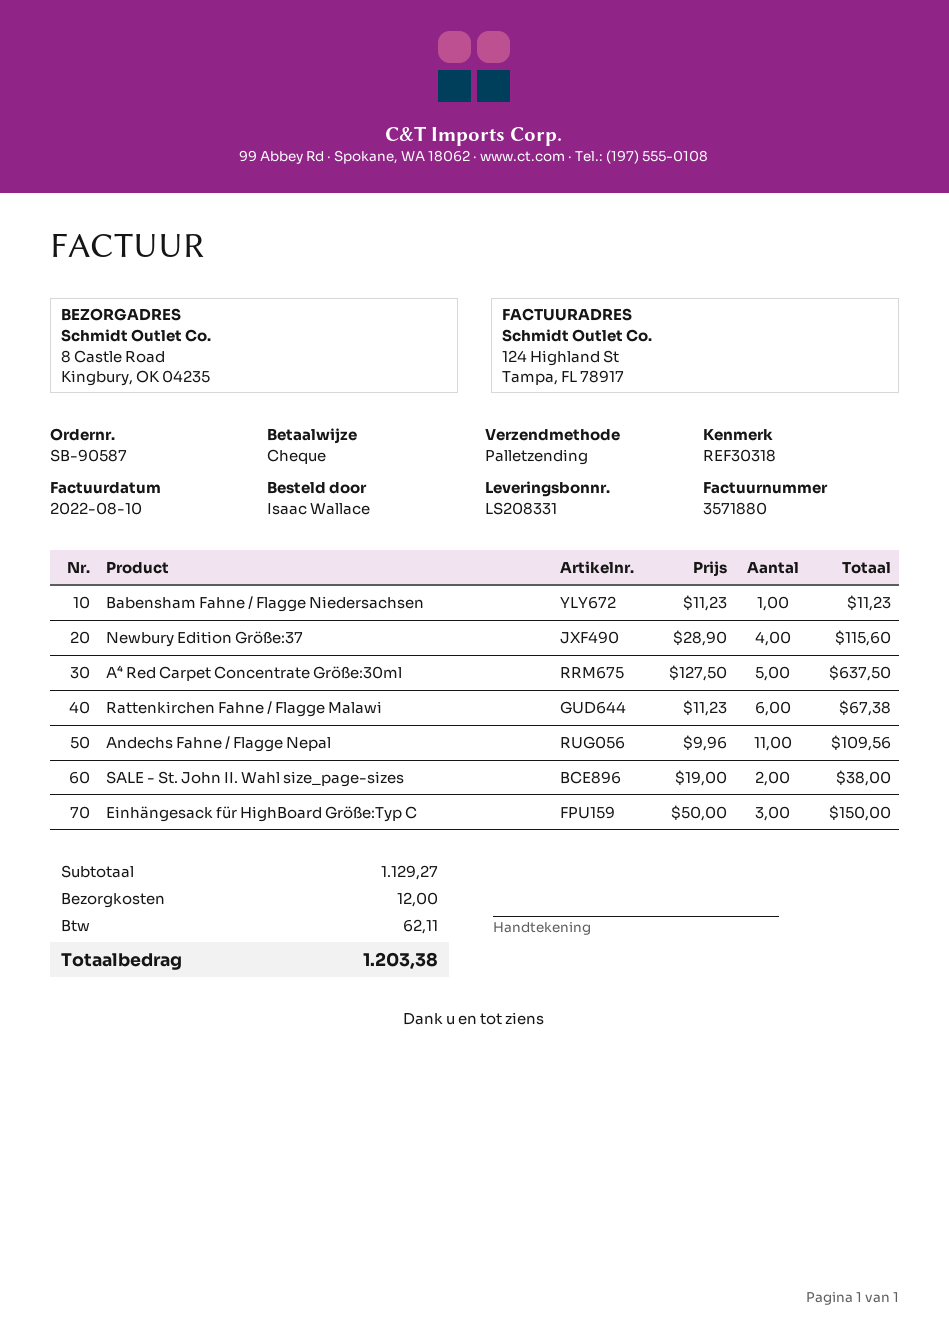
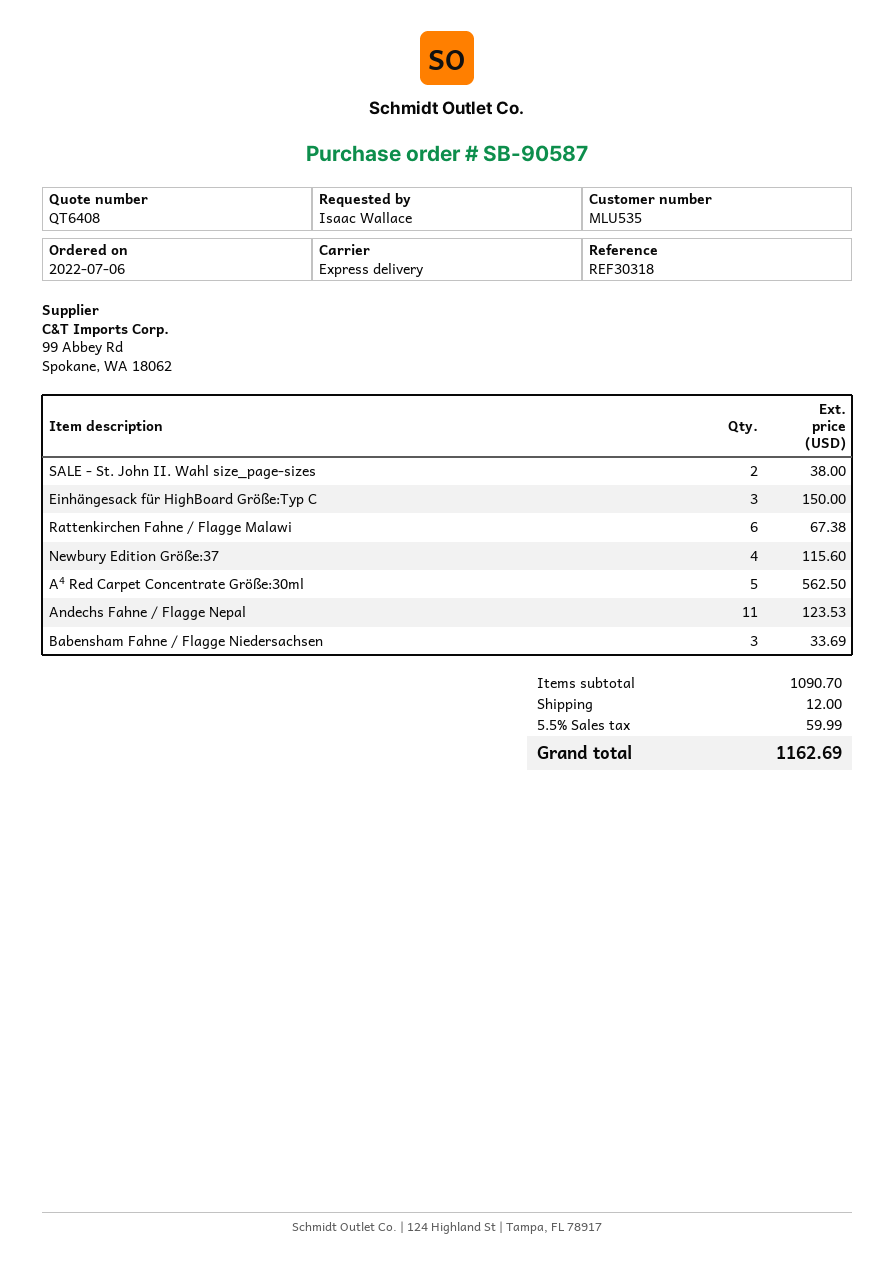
shipping method: pallet freight -> express
Babensham Fahne / Flagge Niedersachsen: 1 for 11.23 -> 3 for 33.69
A⁴ Red Carpet Concentrate Größe:30ml: 5 for 637.50 -> 5 for 562.50
Andechs Fahne / Flagge Nepal: 11 for 109.56 -> 11 for 123.53
subtotal: 1129.27 -> 1090.70
tax: 62.11 -> 59.99
total: 1203.38 -> 1162.69

